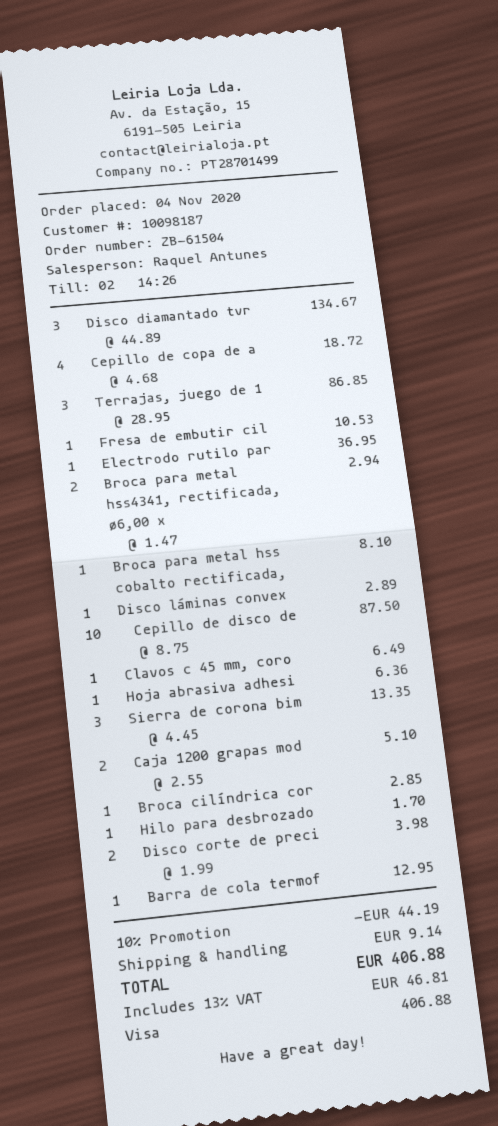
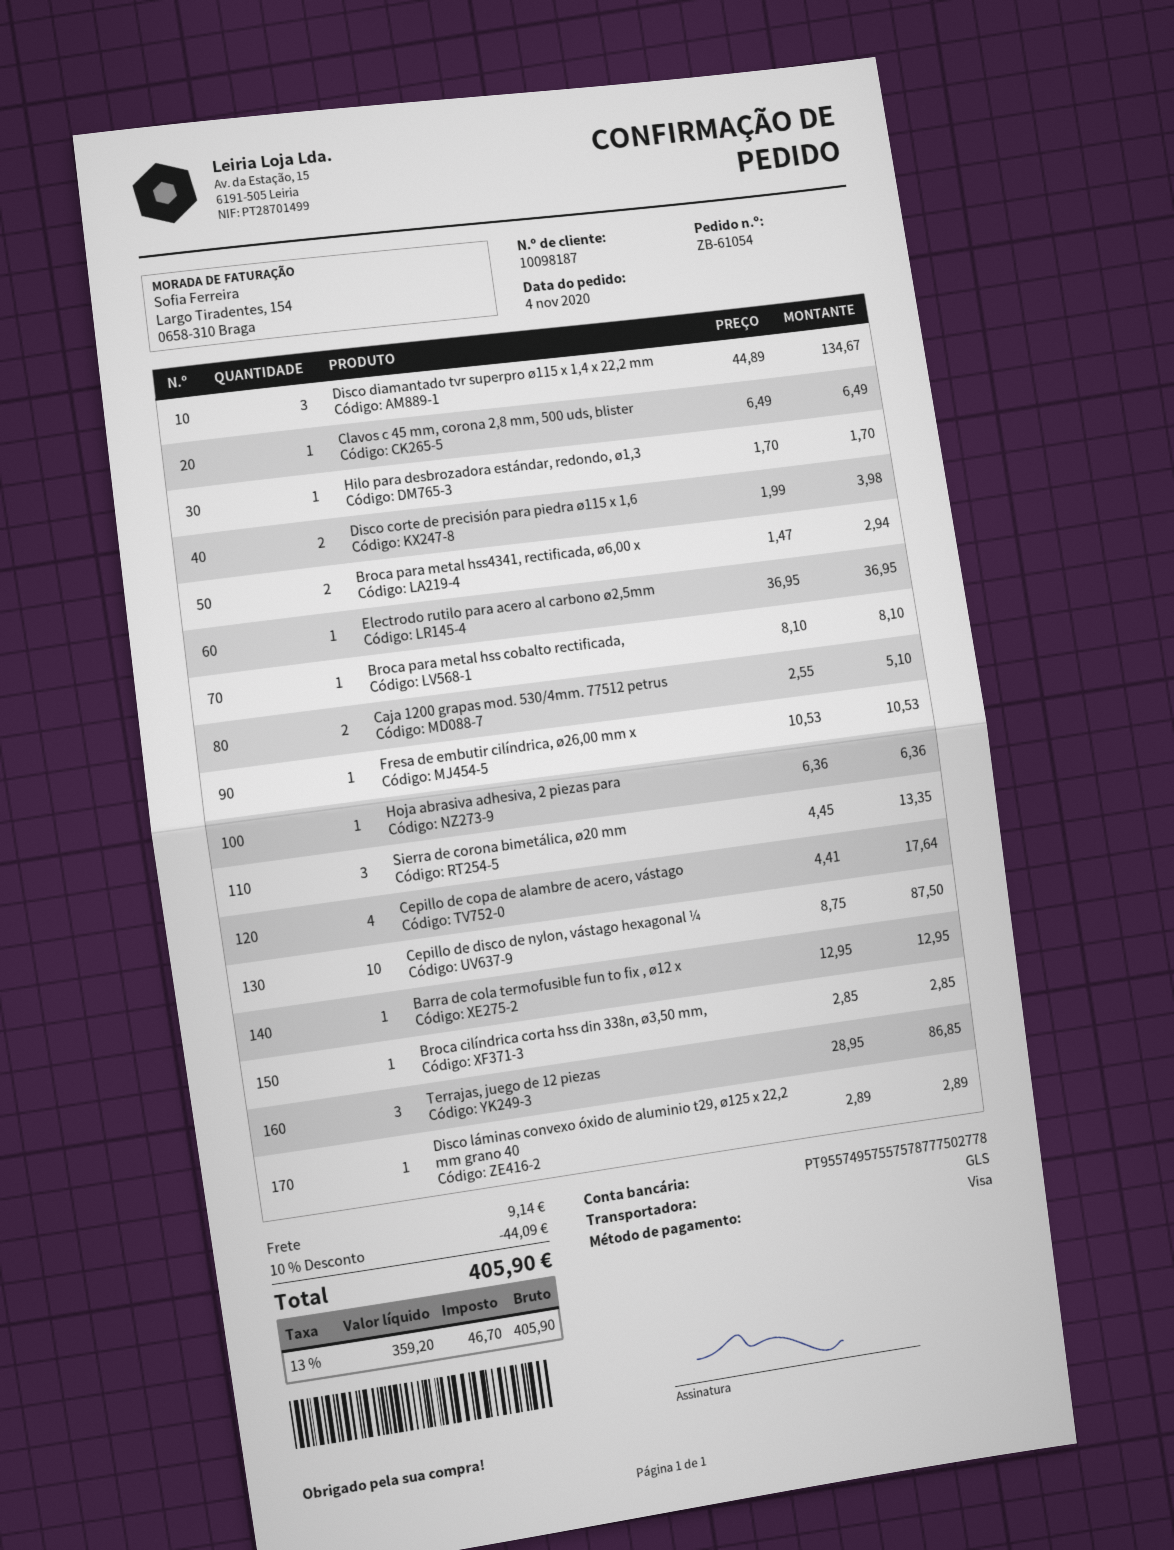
order number: ZB-61504 -> ZB-61054
Cepillo de copa de a: 4 x 4.68 = 18.72 -> 4 x 4.41 = 17.64
discount: 10% = 44.19 -> 10% = 44.09
tax: 13% = 46.81 -> 13% = 46.70
total: 406.88 -> 405.90

